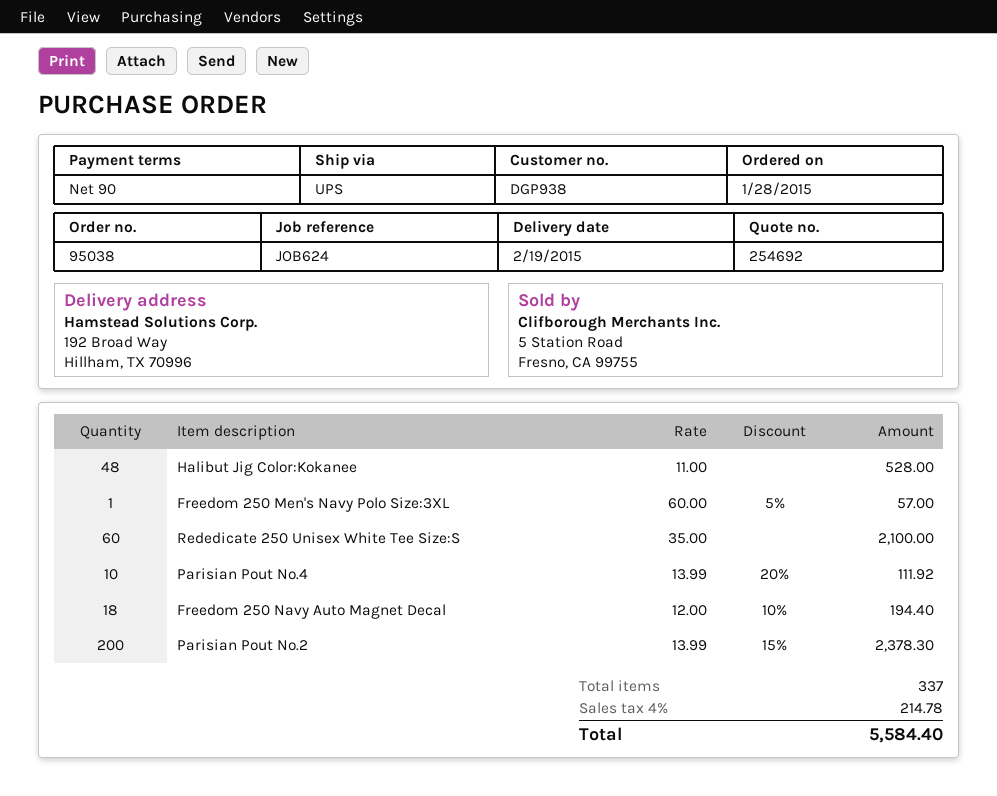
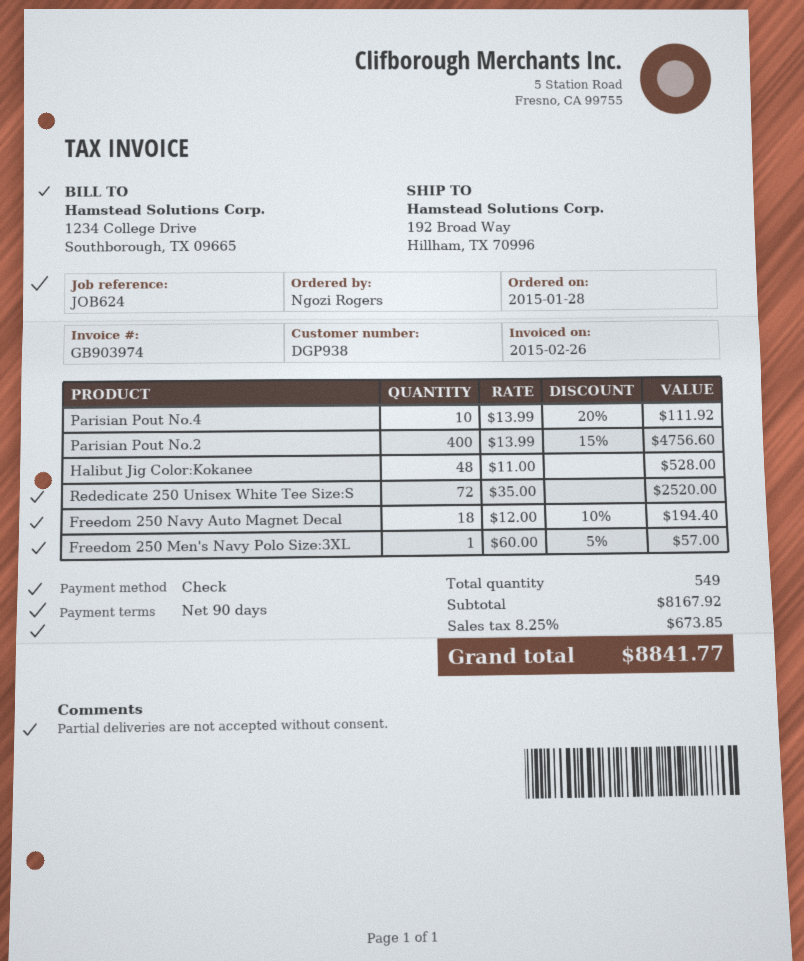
Rededicate 250 Unisex White Tee Size:S: 60 x 35.00 = 2100.00 -> 72 x 35.00 = 2520.00
Parisian Pout No.2: 200 x 13.99 - 15% = 2378.30 -> 400 x 13.99 - 15% = 4756.60
total quantity: 337 -> 549
tax: 4% = 214.78 -> 8.25% = 673.85
total: 5584.40 -> 8841.77

